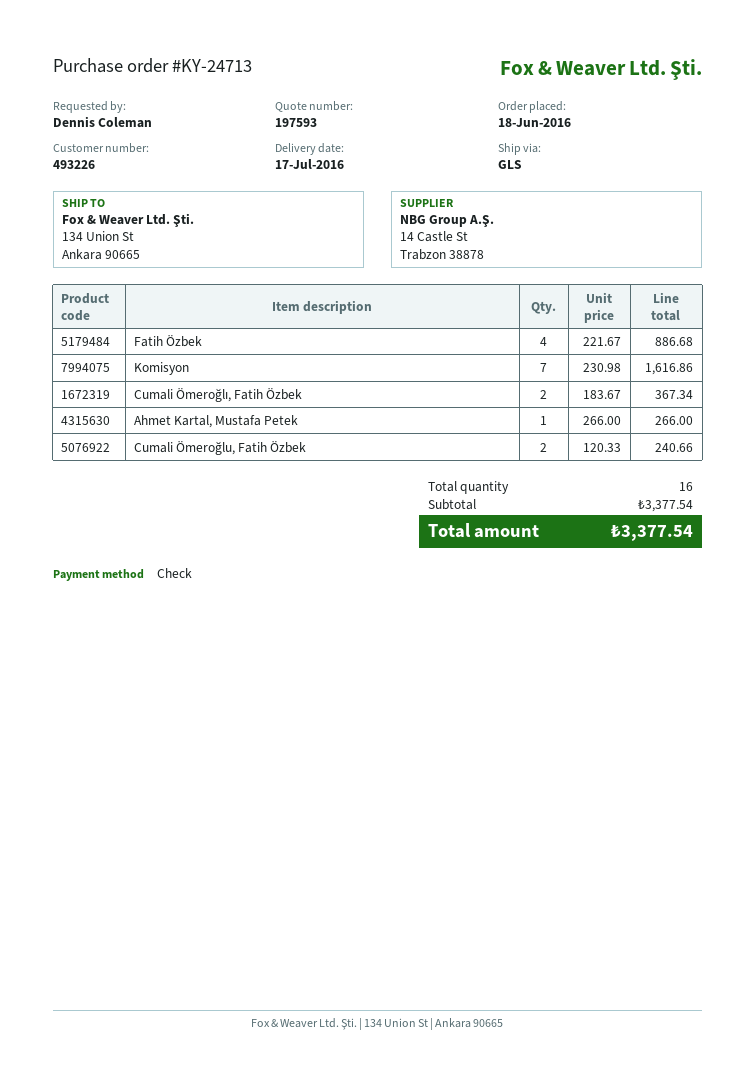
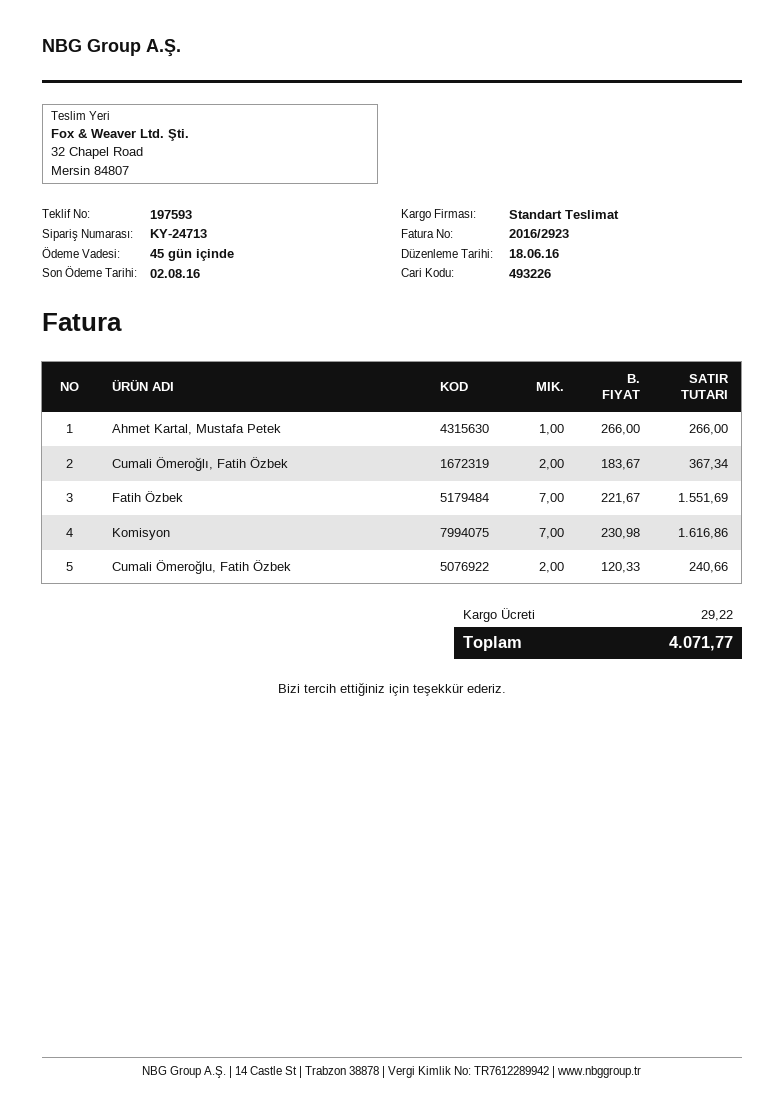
shipping method: GLS -> standard
ship to: 134 Union St, Ankara 90665 -> 32 Chapel Road, Mersin 84807
Fatih Özbek: 4 x 221.67 = 886.68 -> 7 x 221.67 = 1551.69
shipping: none -> 29.22
total: 3377.54 -> 4071.77

